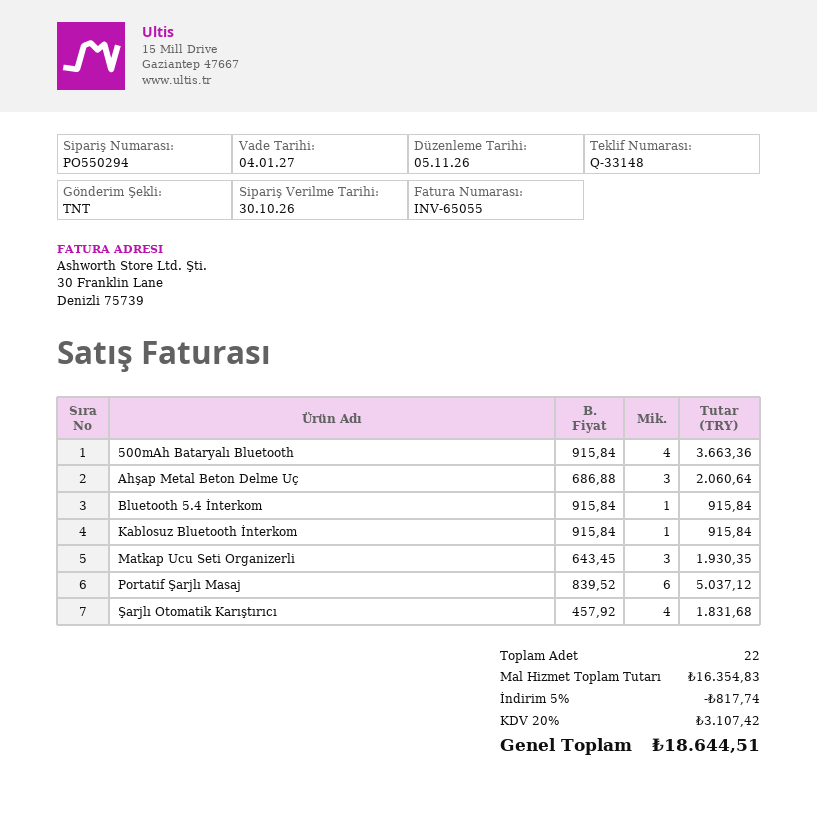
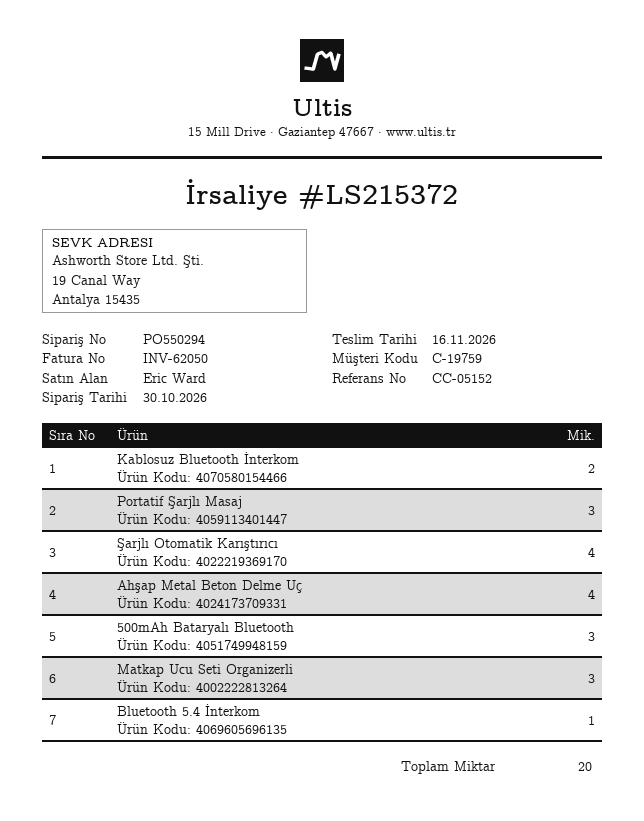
invoice number: INV-65055 -> INV-62050
500mAh Bataryalı Bluetooth: 4 -> 3
Ahşap Metal Beton Delme Uç: 3 -> 4
Kablosuz Bluetooth İnterkom: 1 -> 2
Portatif Şarjlı Masaj: 6 -> 3
total quantity: 22 -> 20

